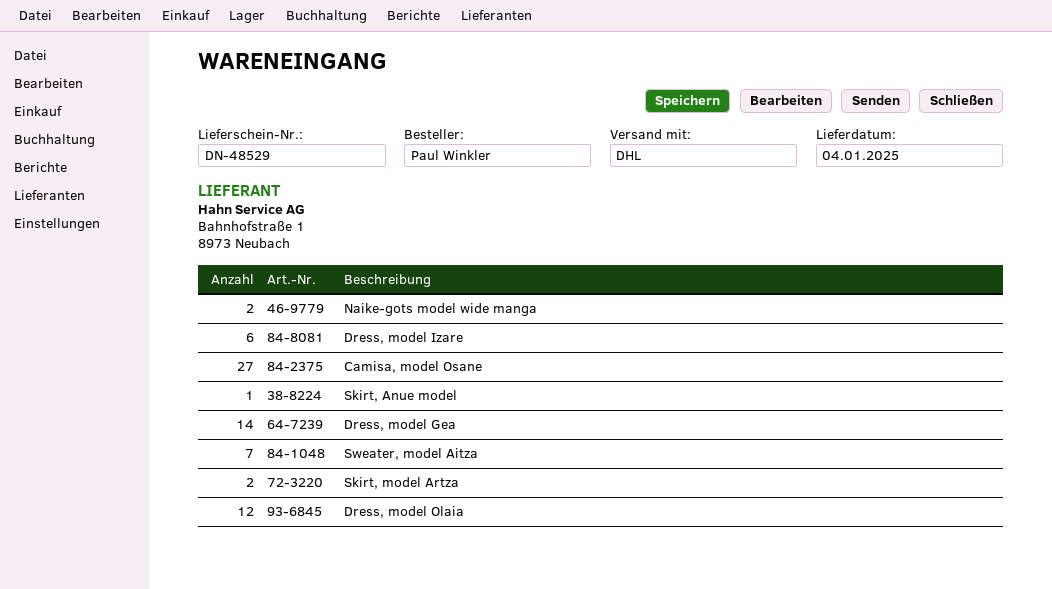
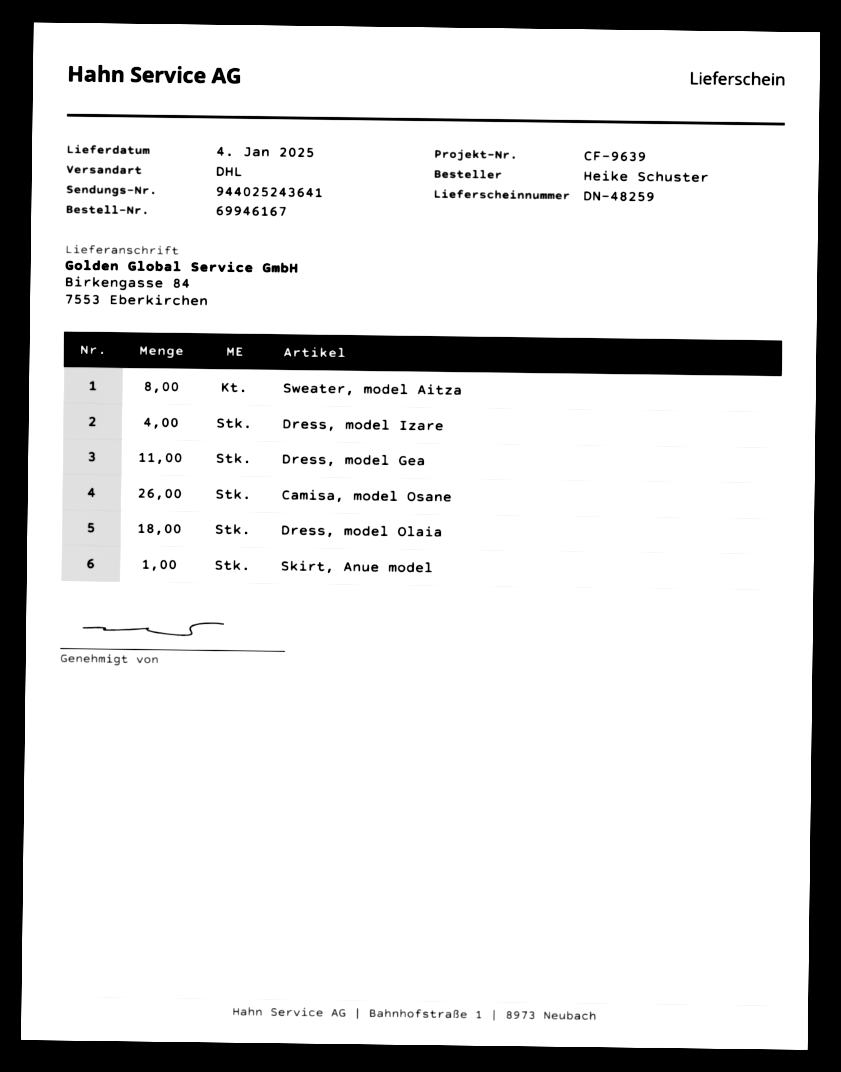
delivery note number: DN-48529 -> DN-48259
ordered by: Paul Winkler -> Heike Schuster
Naike-gots model wide manga: 2 -> none
Dress, model Izare: 6 -> 4
Camisa, model Osane: 27 -> 26
Dress, model Gea: 14 -> 11
Sweater, model Aitza: 7 -> 8
Skirt, model Artza: 2 -> none
Dress, model Olaia: 12 -> 18

